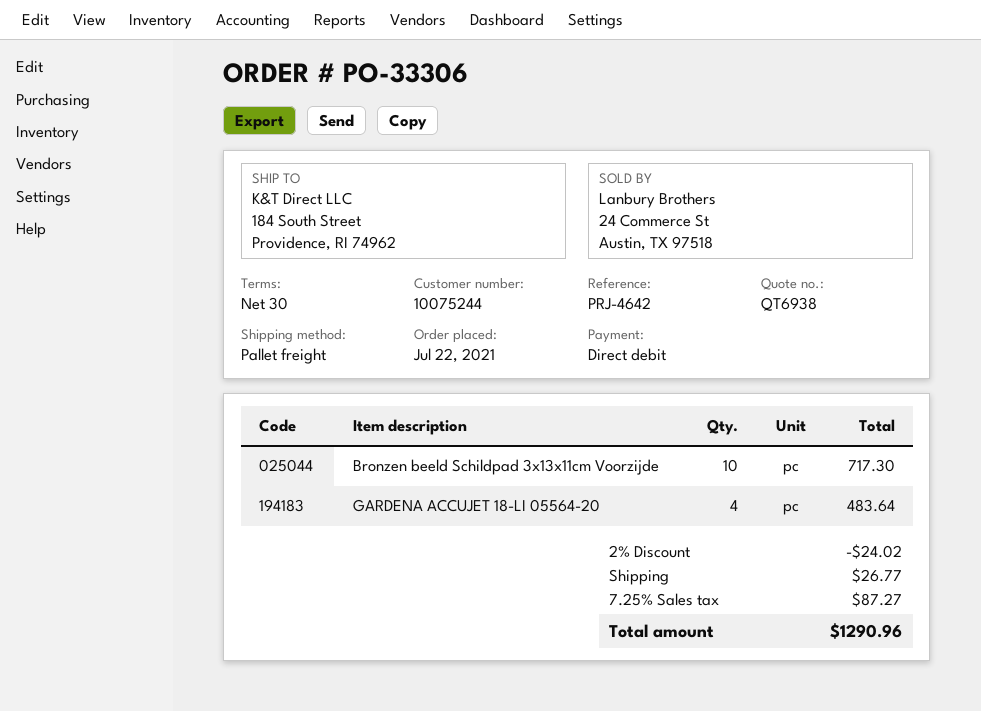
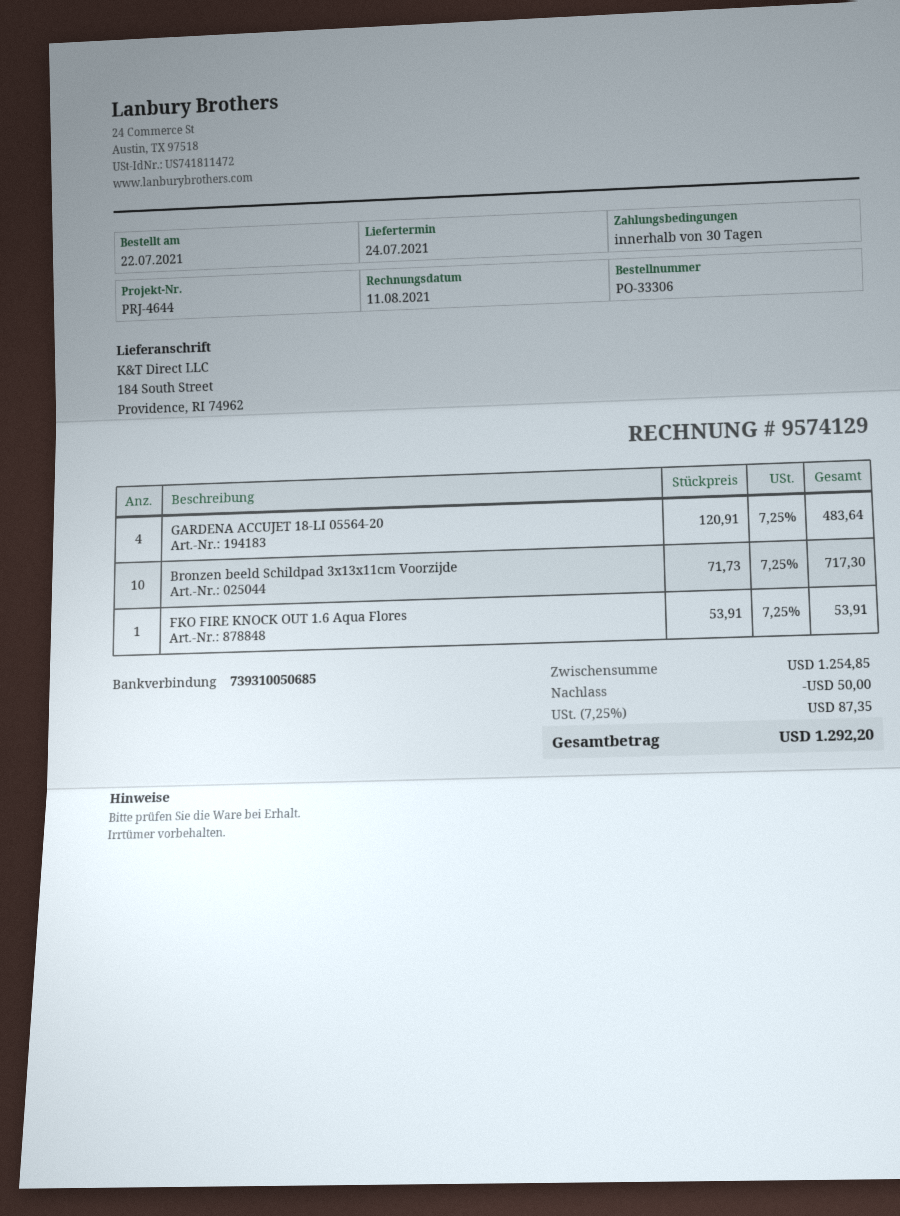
reference: PRJ-4642 -> PRJ-4644
FKO FIRE KNOCK OUT 1.6 Aqua Flores: none -> 1 for 53.91
discount: 24.02 -> 50.00
shipping: 26.77 -> none
tax: 7.25% = 87.27 -> 7.25% = 87.35
total: 1290.96 -> 1292.20

